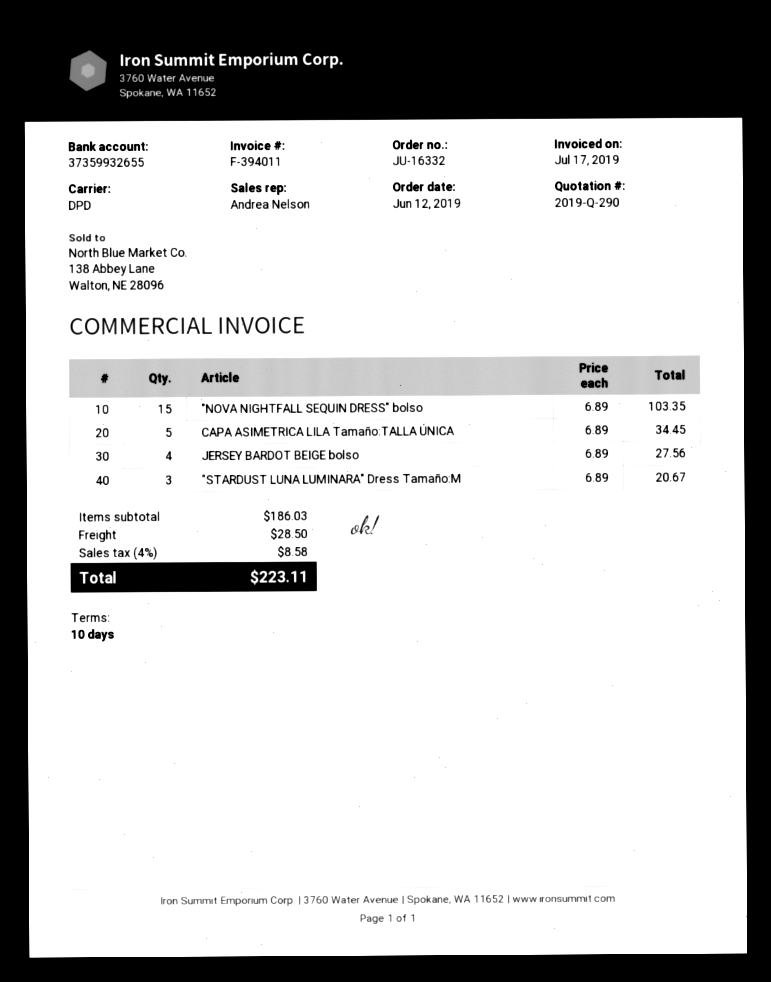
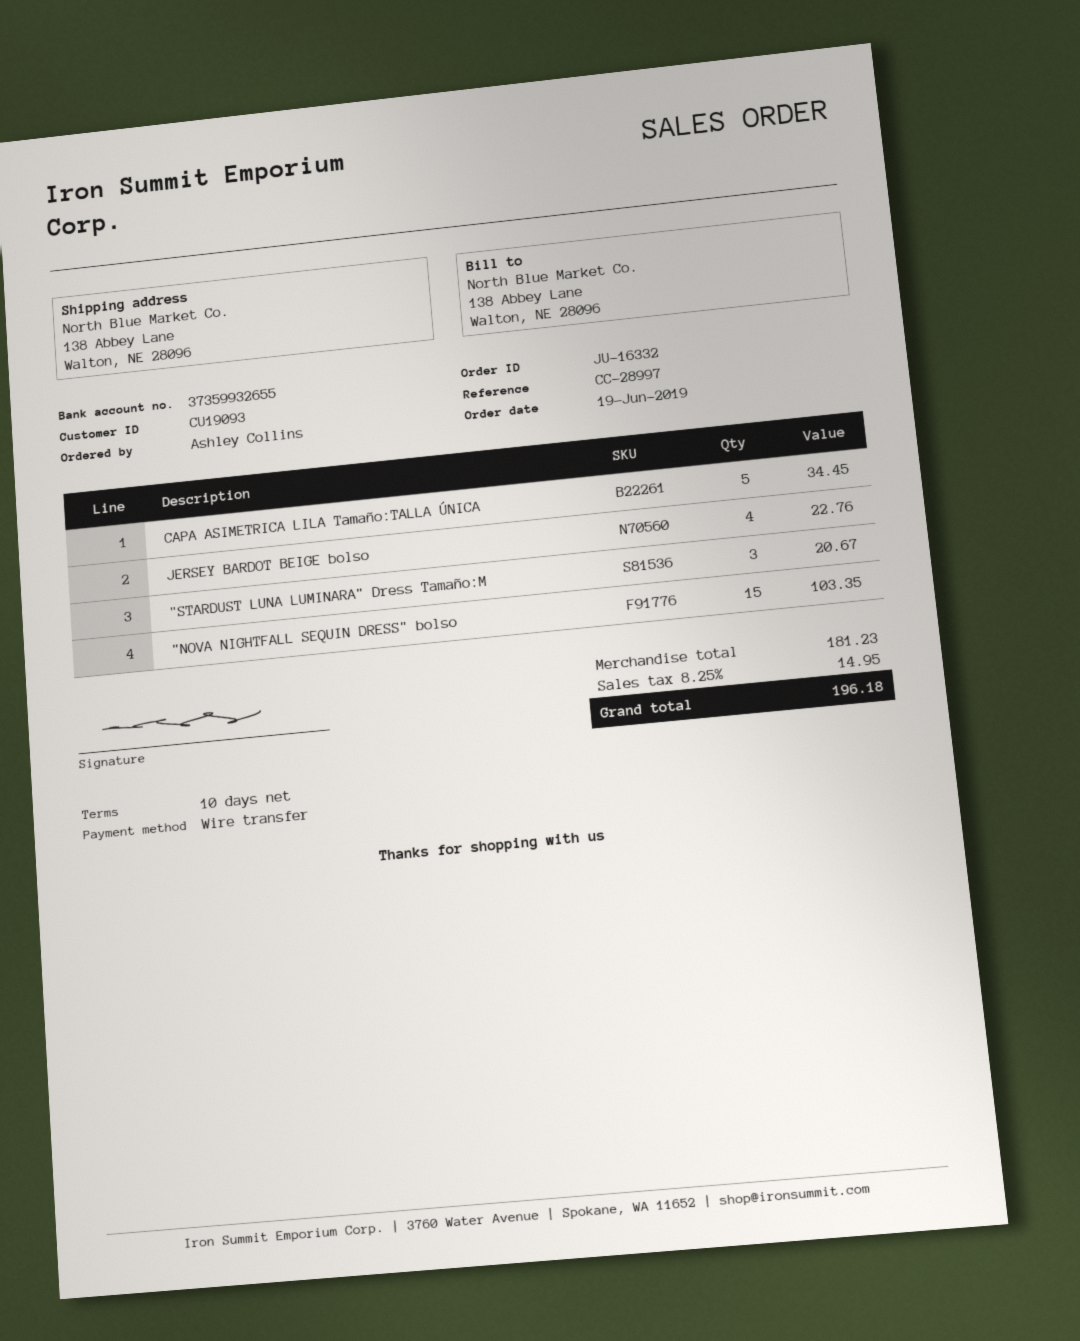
order date: 2019-06-12 -> 2019-06-19
JERSEY BARDOT BEIGE bolso: 4 for 27.56 -> 4 for 22.76
subtotal: 186.03 -> 181.23
shipping: 28.50 -> none
tax: 4% = 8.58 -> 8.25% = 14.95
total: 223.11 -> 196.18

